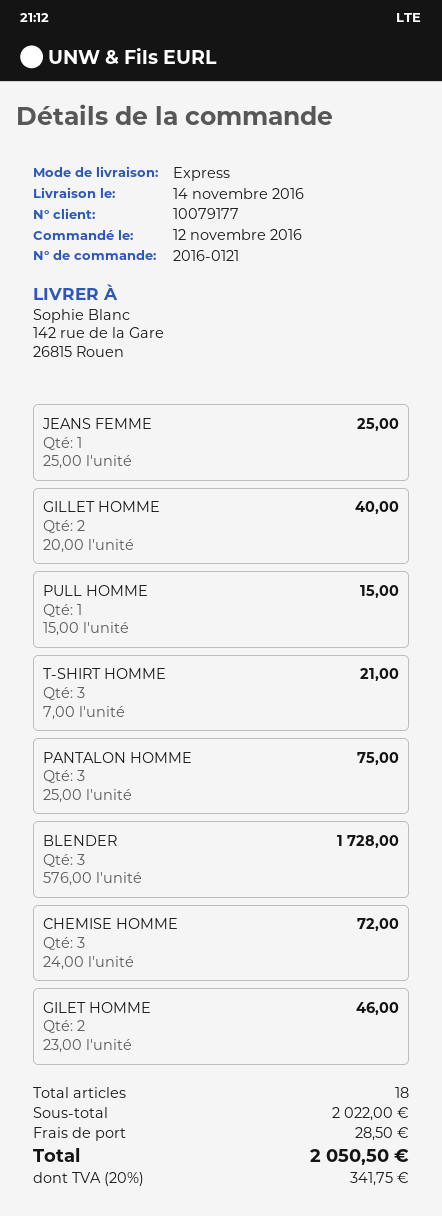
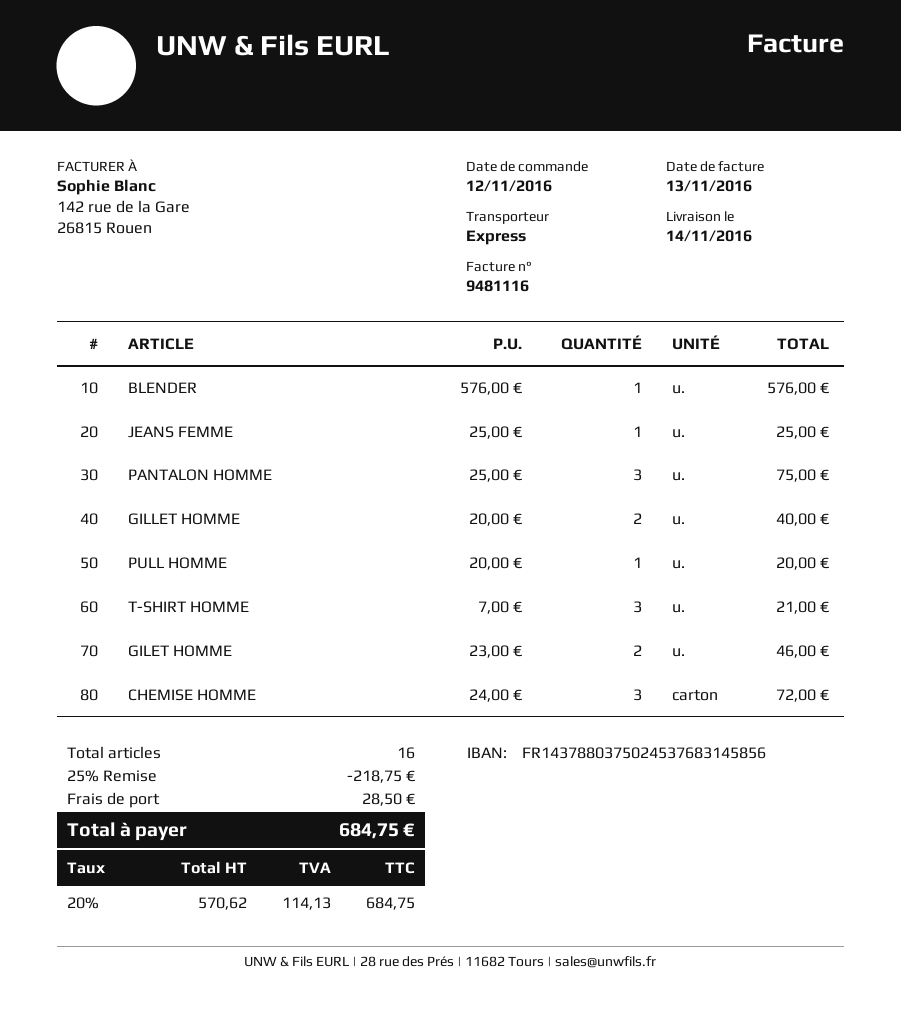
PULL HOMME: 1 x 15.00 = 15.00 -> 1 x 20.00 = 20.00
BLENDER: 3 x 576.00 = 1728.00 -> 1 x 576.00 = 576.00
total quantity: 18 -> 16
discount: none -> 25% = 218.75
tax: 20% = 341.75 -> 20% = 114.13
total: 2050.50 -> 684.75

